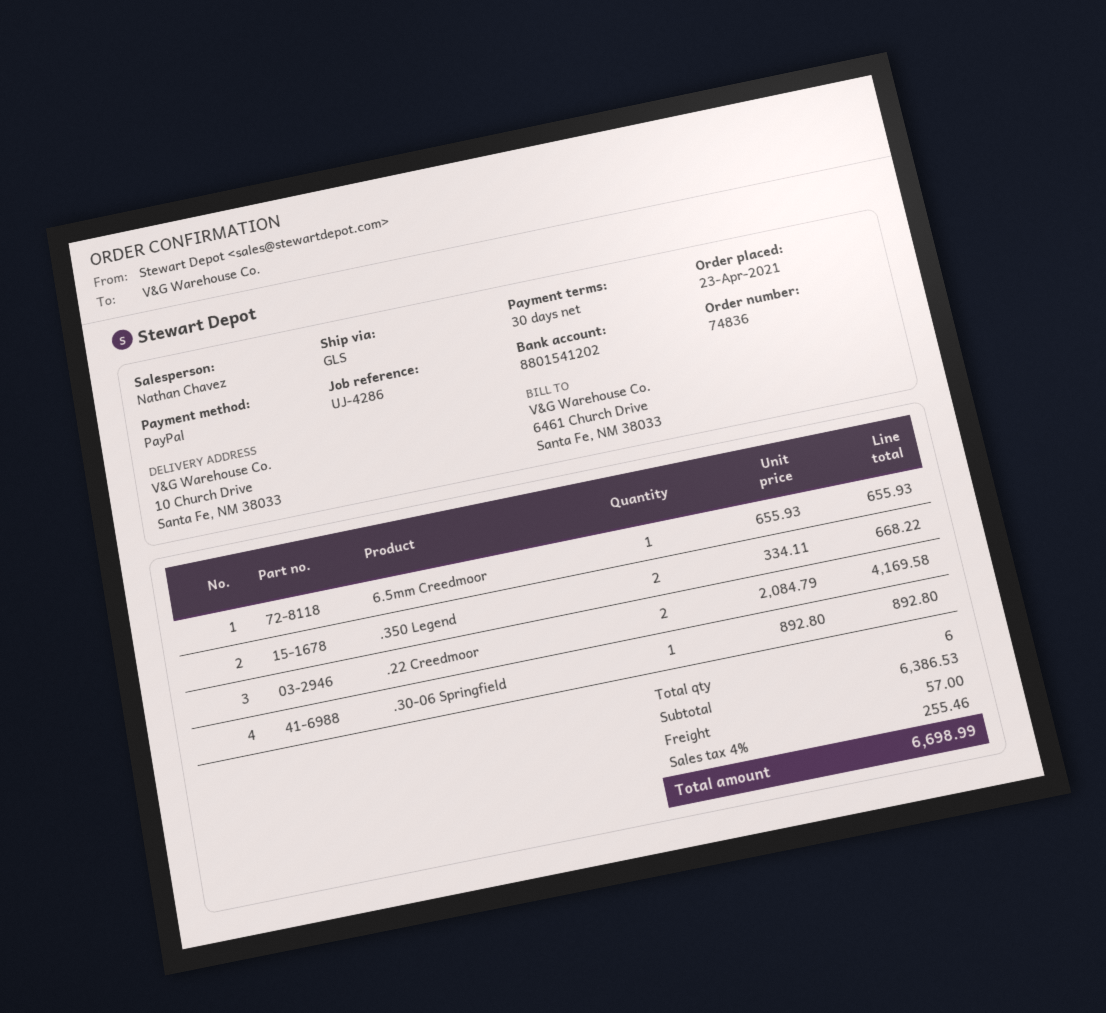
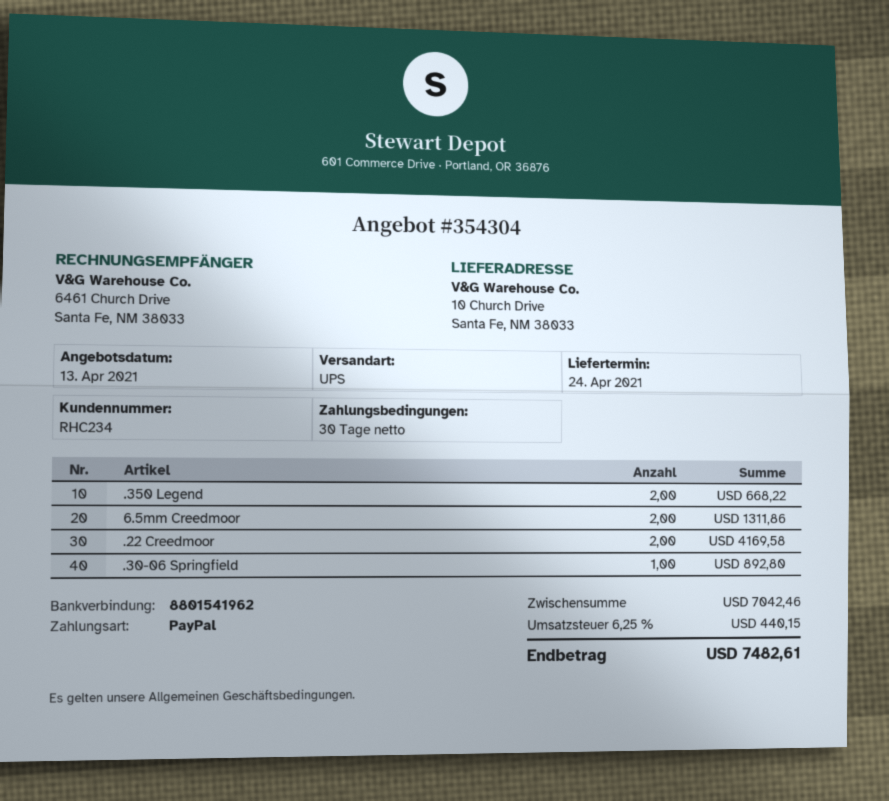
bank account: 8801541202 -> 8801541962
shipping method: GLS -> UPS
6.5mm Creedmoor: 1 for 655.93 -> 2 for 1311.86
subtotal: 6386.53 -> 7042.46
shipping: 57.00 -> none
tax: 4% = 255.46 -> 6.25% = 440.15
total: 6698.99 -> 7482.61

